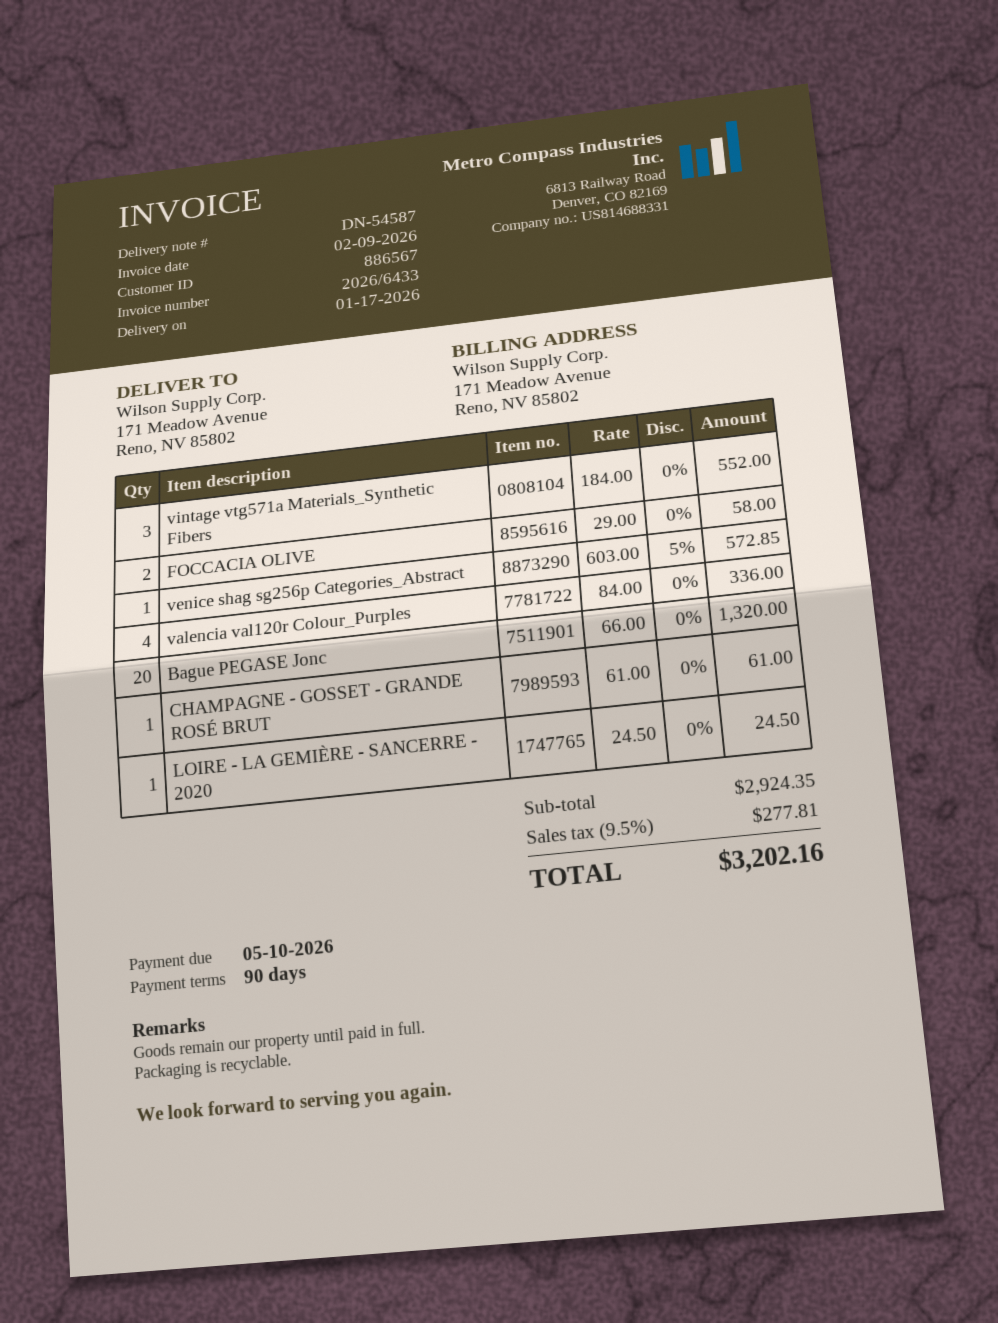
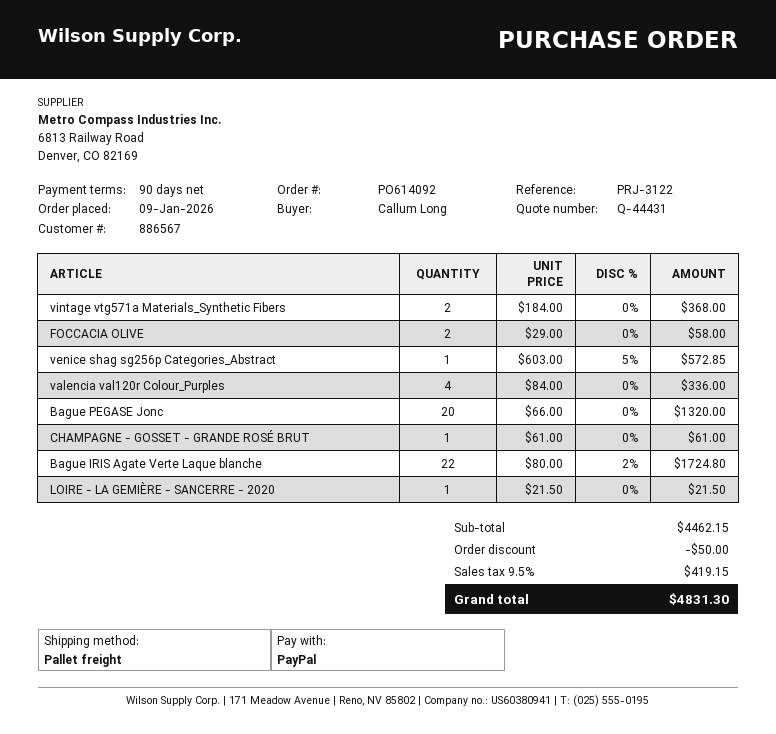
vintage vtg571a Materials_Synthetic Fibers: 3 x 184.00 = 552.00 -> 2 x 184.00 = 368.00
LOIRE - LA GEMIÈRE - SANCERRE - 2020: 1 x 24.50 = 24.50 -> 1 x 21.50 = 21.50
Bague IRIS Agate Verte Laque blanche: none -> 22 x 80.00 - 2% = 1724.80
subtotal: 2924.35 -> 4462.15
discount: none -> 50.00
tax: 9.5% = 277.81 -> 9.5% = 419.15
total: 3202.16 -> 4831.30

